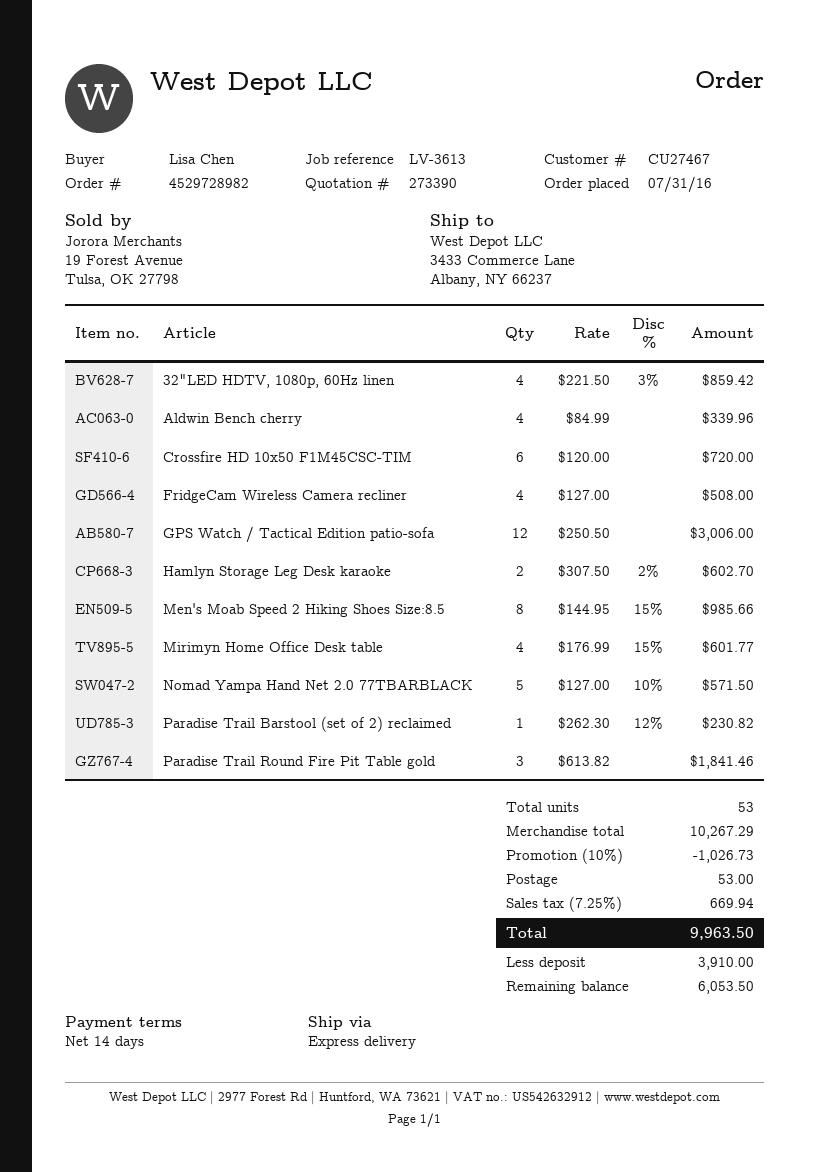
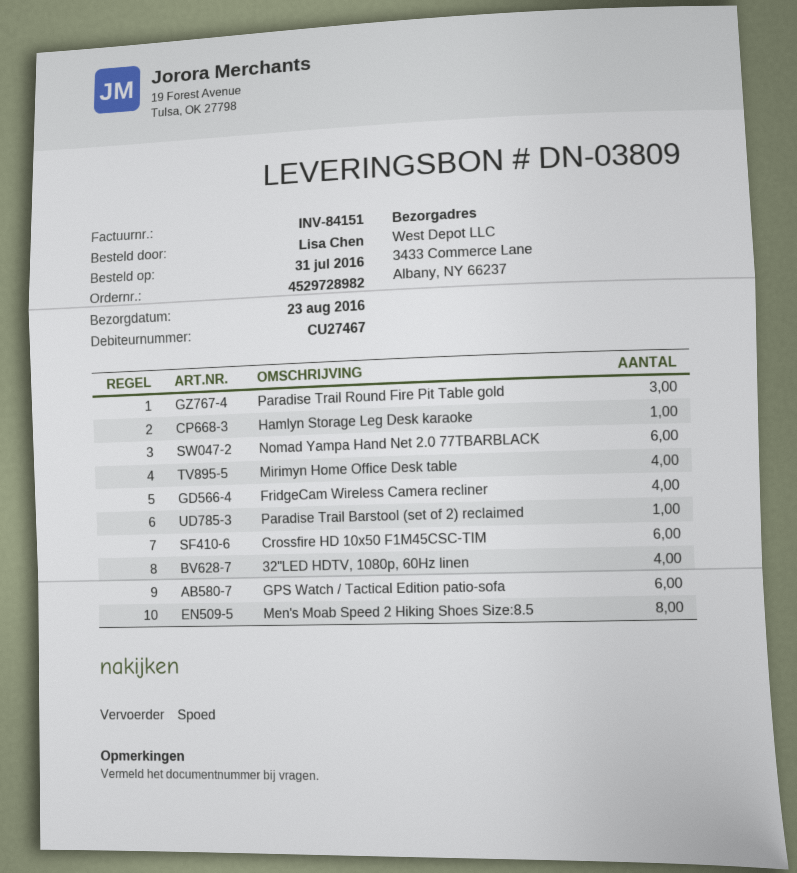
Aldwin Bench cherry: 4 -> none
GPS Watch / Tactical Edition patio-sofa: 12 -> 6
Hamlyn Storage Leg Desk karaoke: 2 -> 1
Nomad Yampa Hand Net 2.0 77TBARBLACK: 5 -> 6

